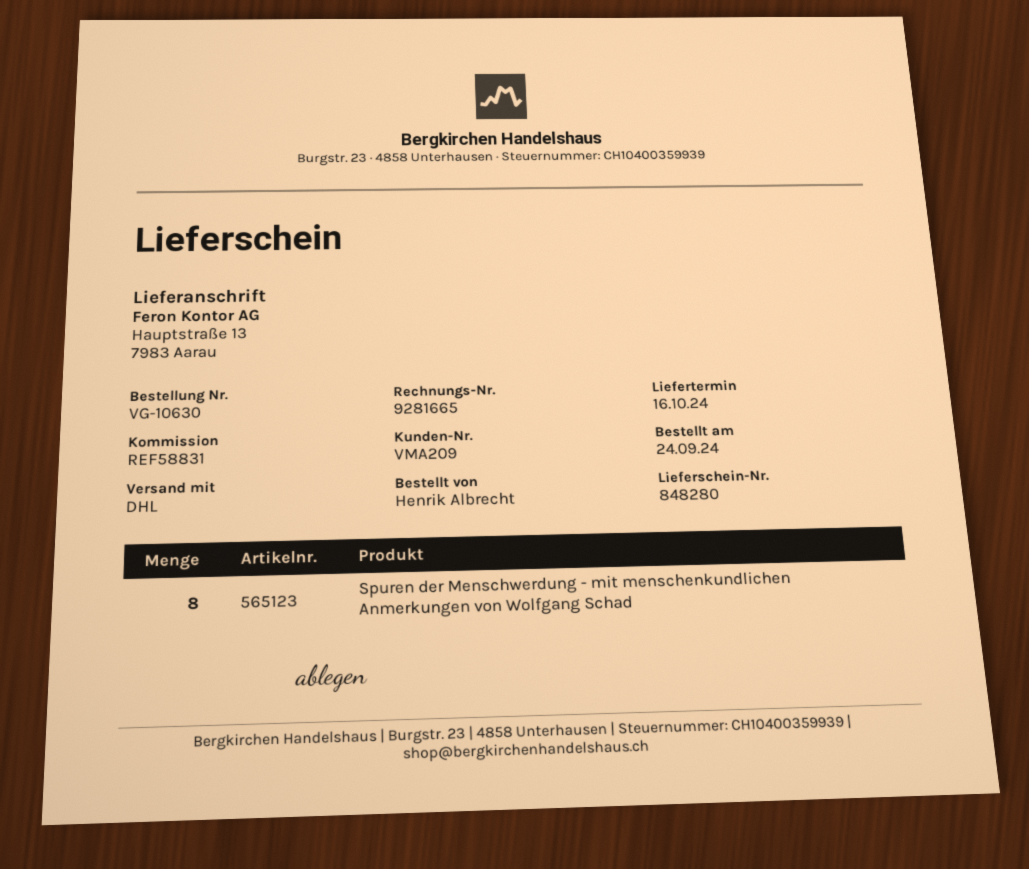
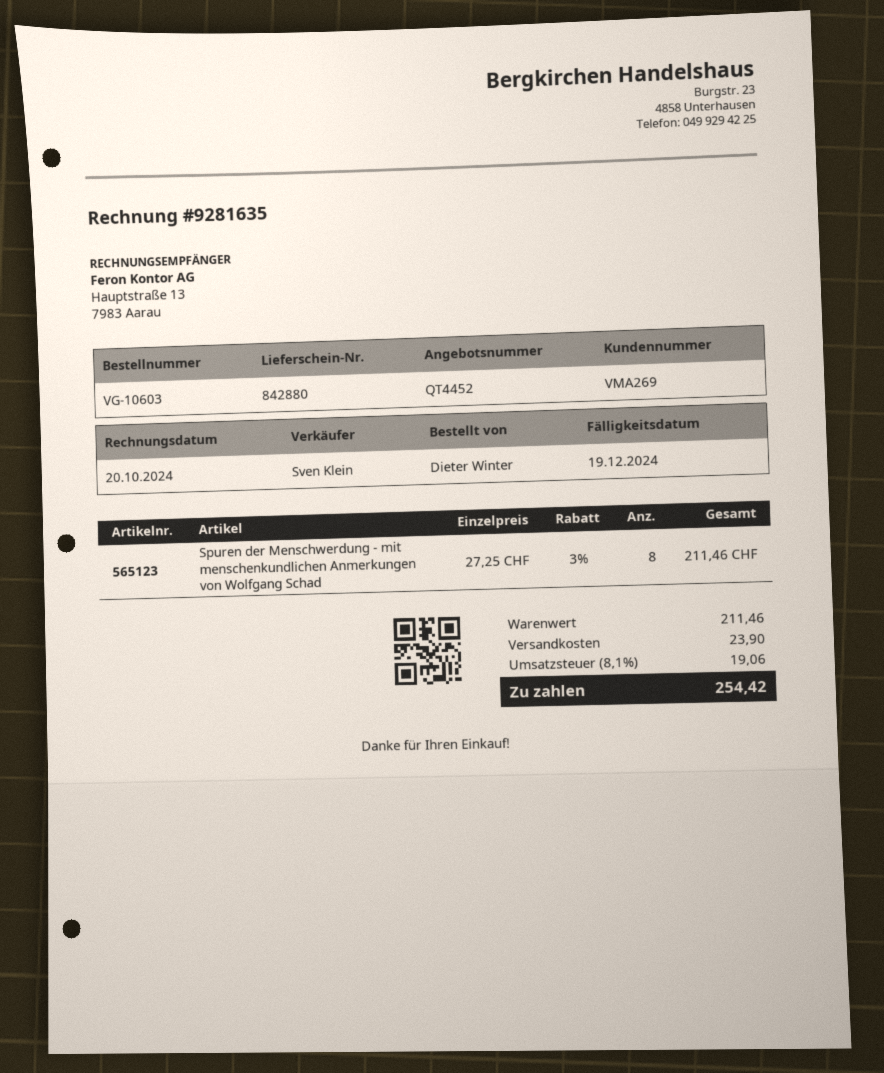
order number: VG-10630 -> VG-10603
delivery note number: 848280 -> 842880
invoice number: 9281665 -> 9281635
customer number: VMA209 -> VMA269
ordered by: Henrik Albrecht -> Dieter Winter

